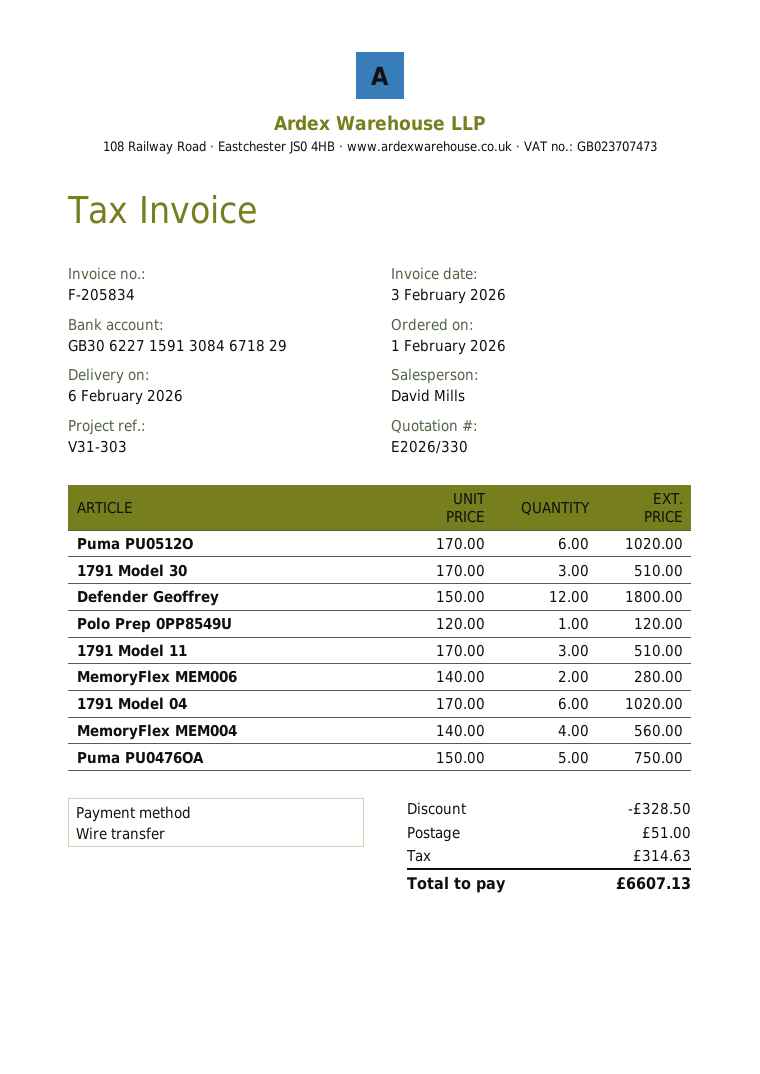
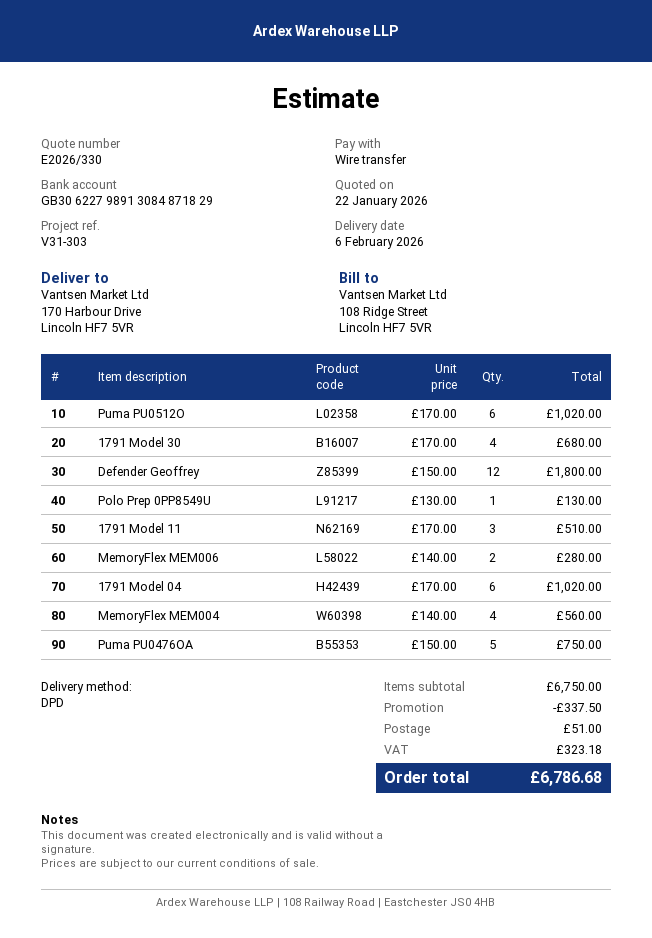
bank account: GB30622715913084671829 -> GB30622798913084871829
1791 Model 30: 3 x 170.00 = 510.00 -> 4 x 170.00 = 680.00
Polo Prep 0PP8549U: 1 x 120.00 = 120.00 -> 1 x 130.00 = 130.00
discount: 328.50 -> 337.50
tax: 314.63 -> 323.18
total: 6607.13 -> 6786.68

